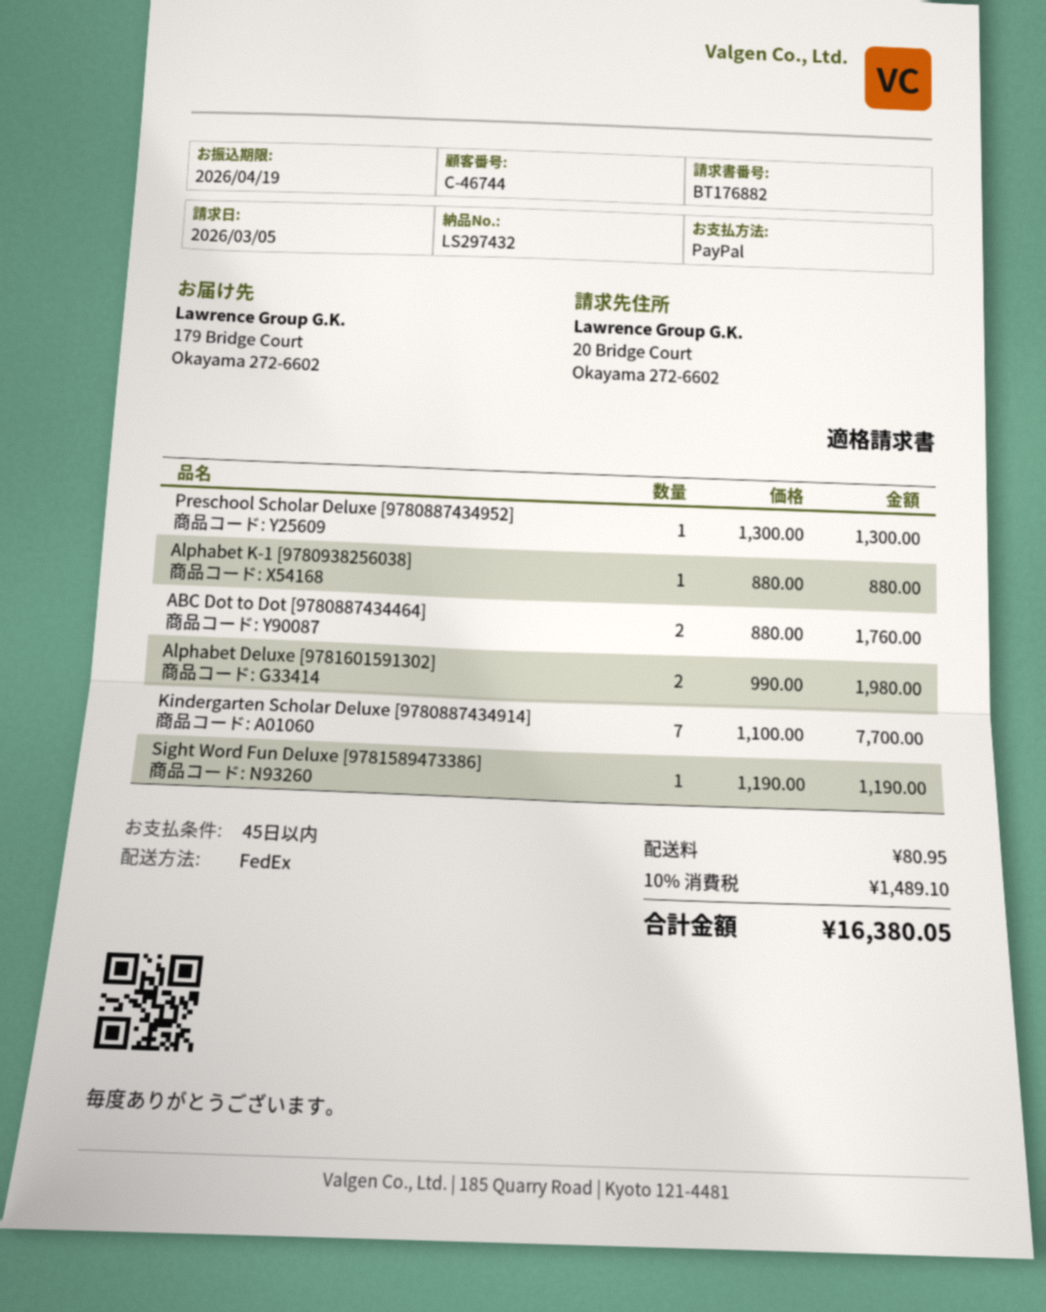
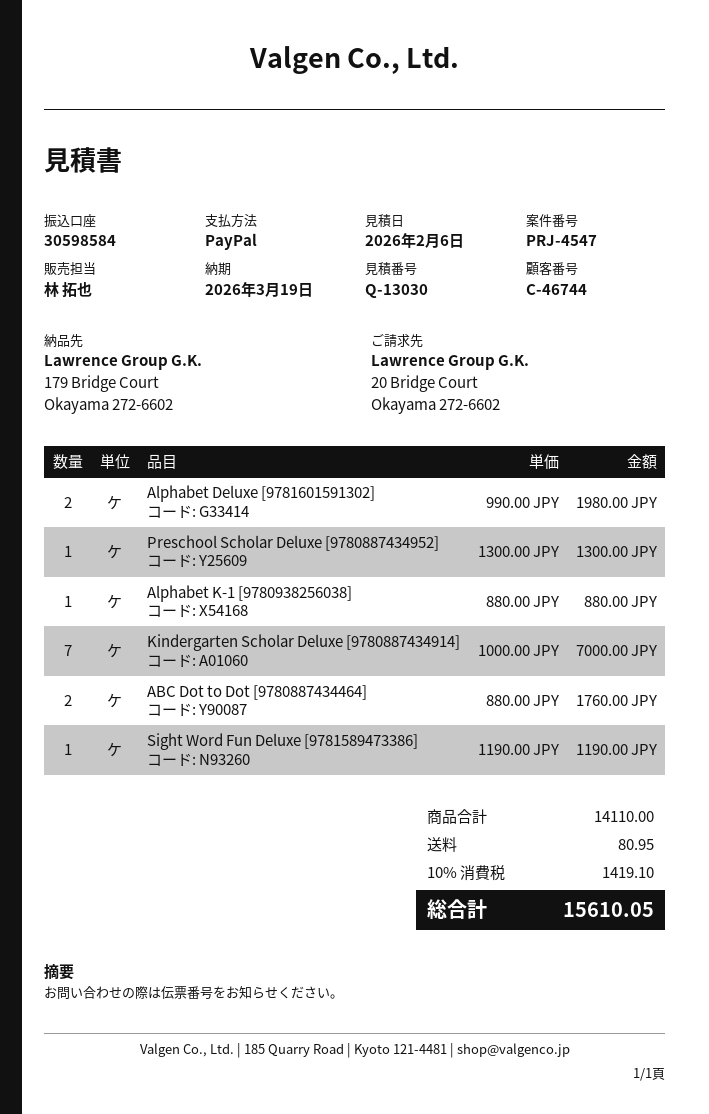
Kindergarten Scholar Deluxe [9780887434914]: 7 x 1100.00 = 7700.00 -> 7 x 1000.00 = 7000.00
tax: 10% = 1489.10 -> 10% = 1419.10
total: 16380.05 -> 15610.05

